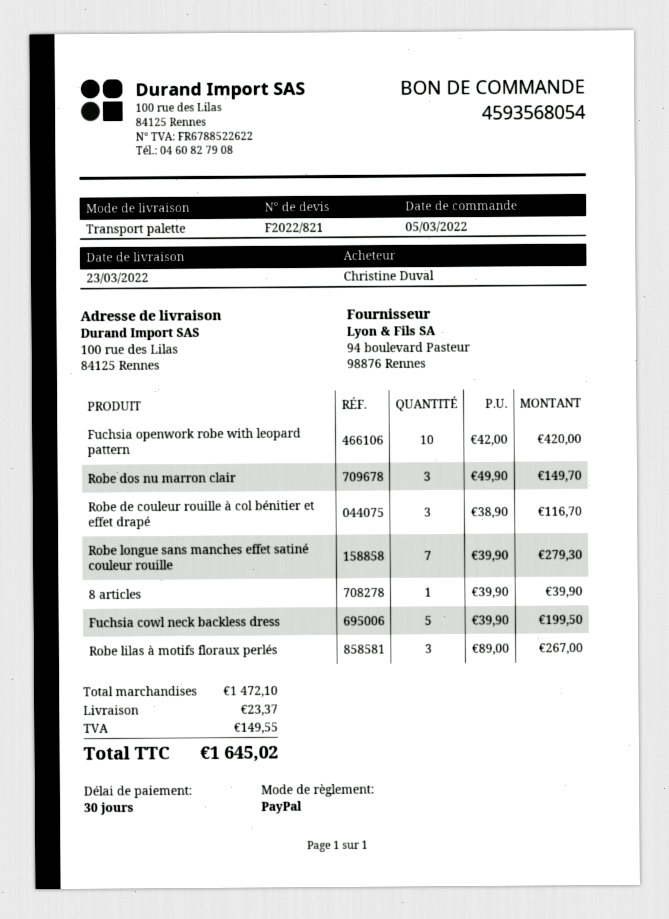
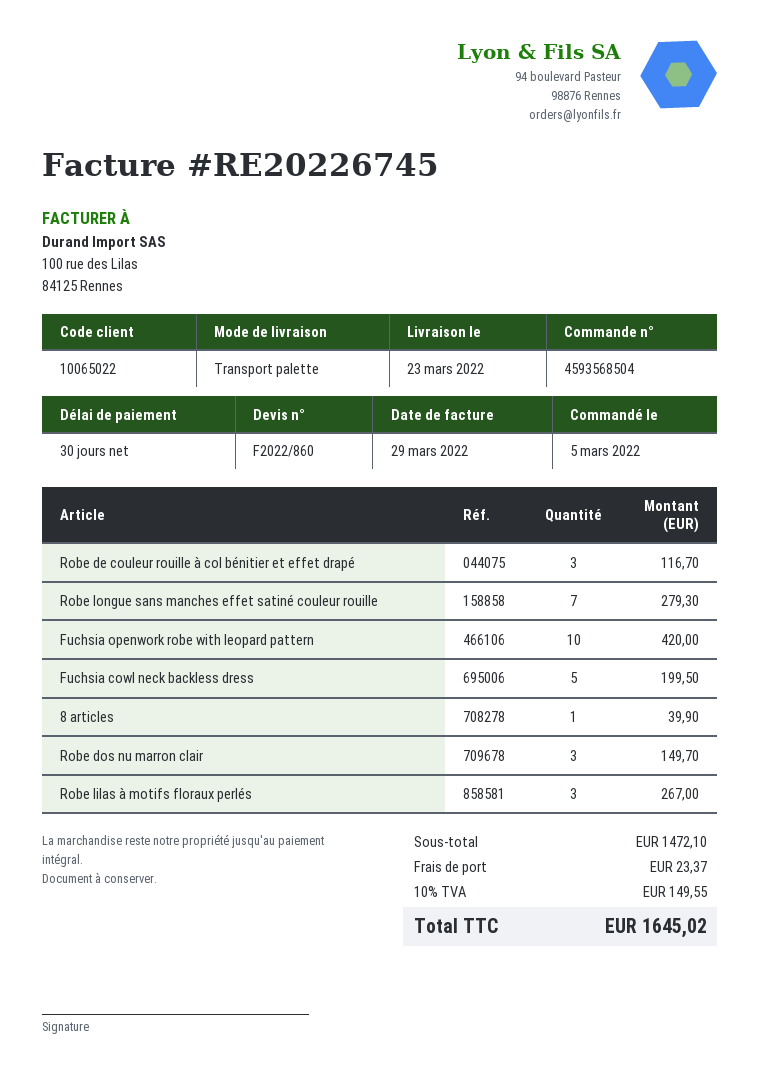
quote number: F2022/821 -> F2022/860
order number: 4593568054 -> 4593568504

